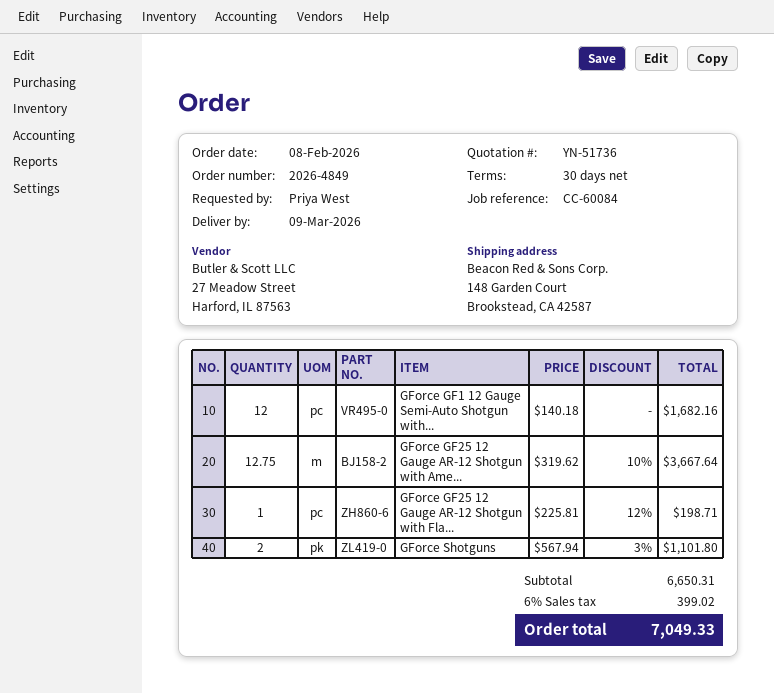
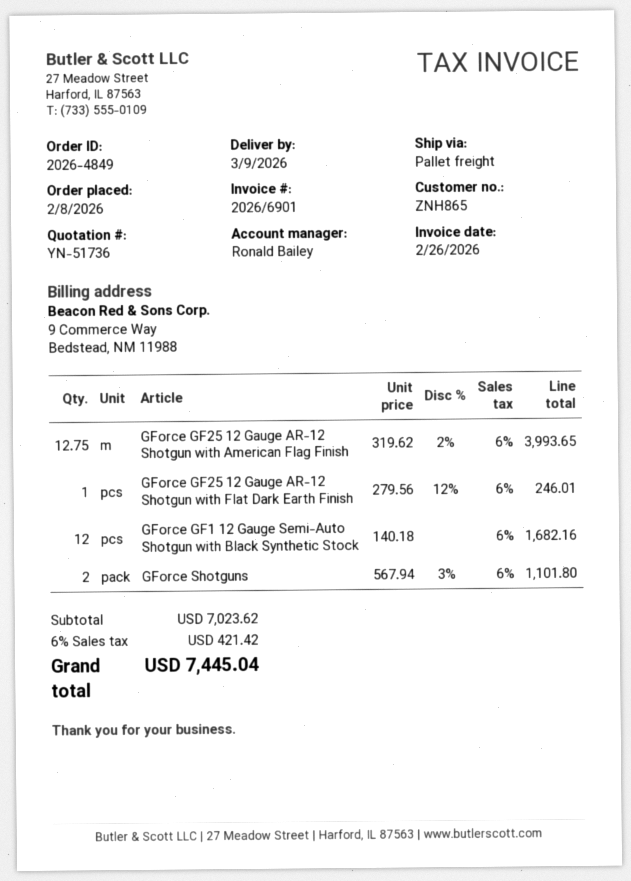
GForce GF25 12 Gauge AR-12 Shotgun with Ame...: 12.75 x 319.62 - 10% = 3667.64 -> 12.75 x 319.62 - 2% = 3993.65
GForce GF25 12 Gauge AR-12 Shotgun with Fla...: 1 x 225.81 - 12% = 198.71 -> 1 x 279.56 - 12% = 246.01
subtotal: 6650.31 -> 7023.62
tax: 6% = 399.02 -> 6% = 421.42
total: 7049.33 -> 7445.04

